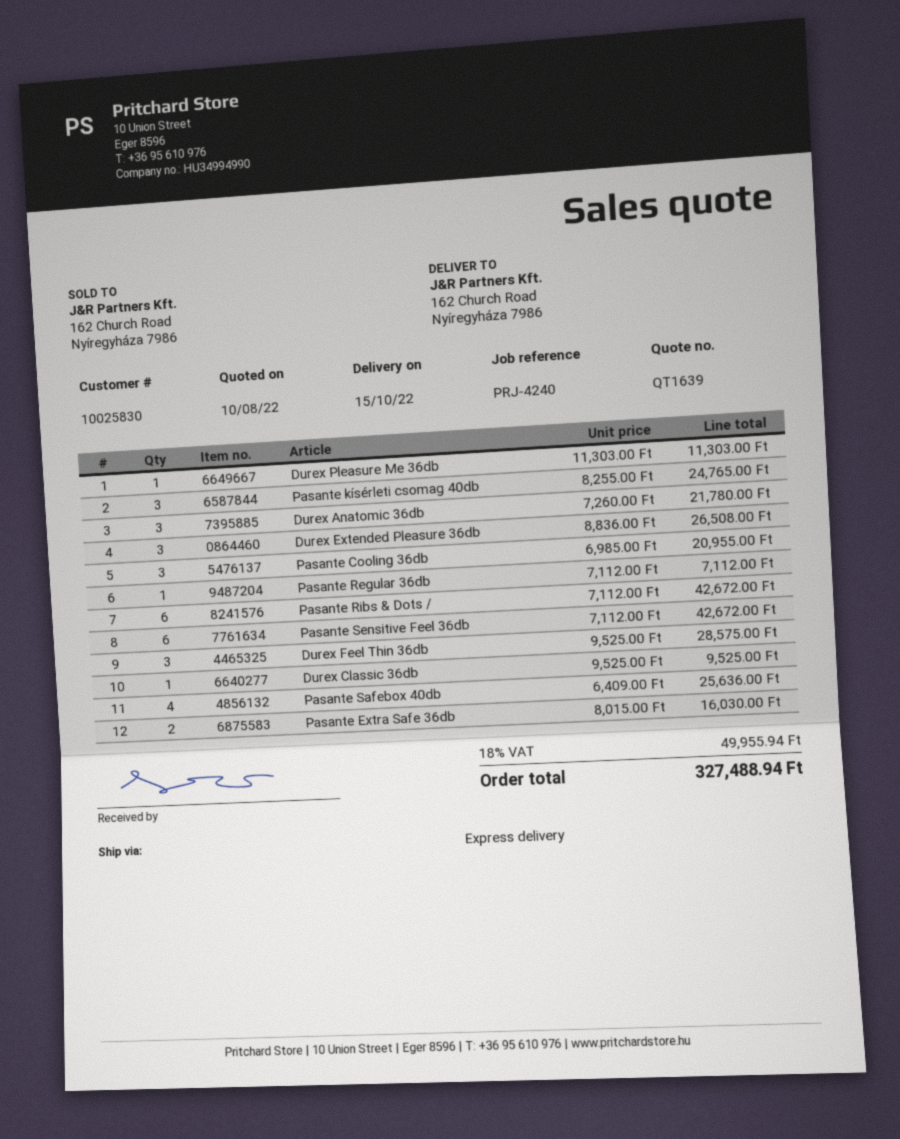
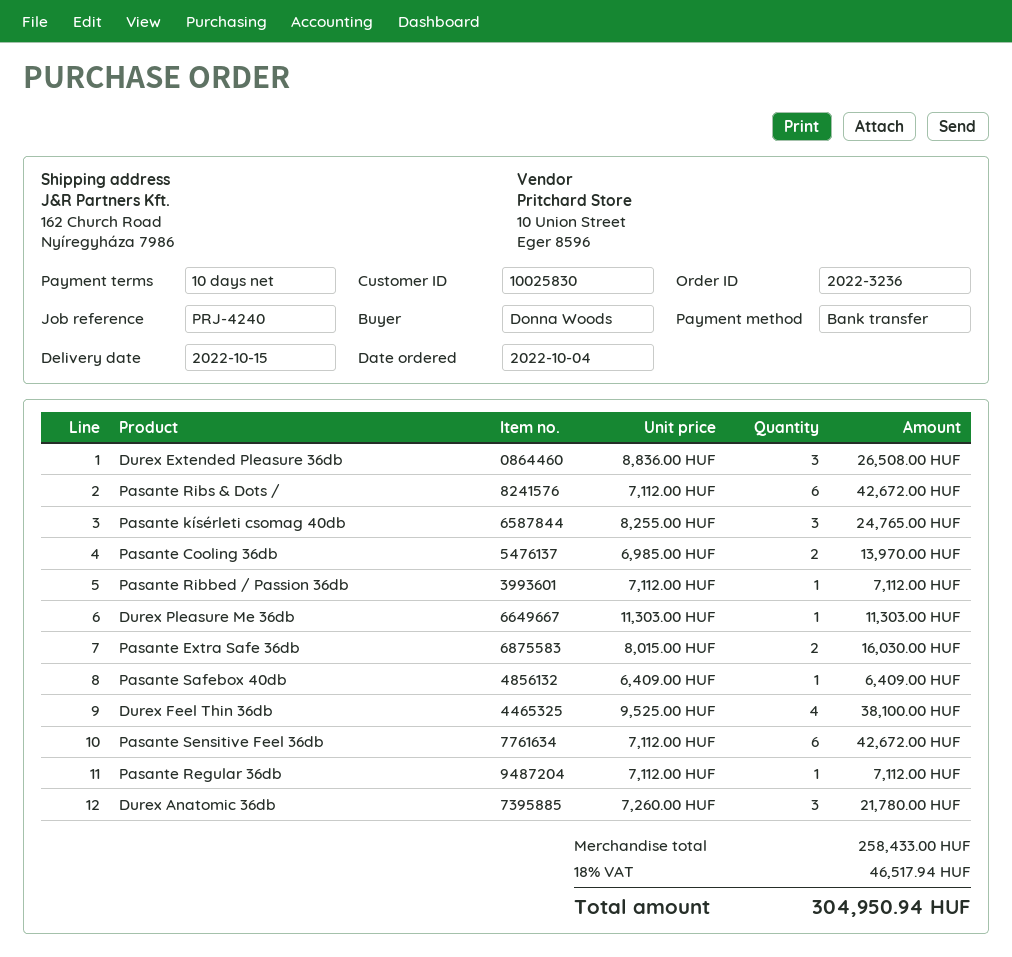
Pasante Cooling 36db: 3 x 6985.00 = 20955.00 -> 2 x 6985.00 = 13970.00
Durex Feel Thin 36db: 3 x 9525.00 = 28575.00 -> 4 x 9525.00 = 38100.00
Durex Classic 36db: 1 x 9525.00 = 9525.00 -> none
Pasante Safebox 40db: 4 x 6409.00 = 25636.00 -> 1 x 6409.00 = 6409.00
Pasante Ribbed / Passion 36db: none -> 1 x 7112.00 = 7112.00
tax: 18% = 49955.94 -> 18% = 46517.94
total: 327488.94 -> 304950.94

